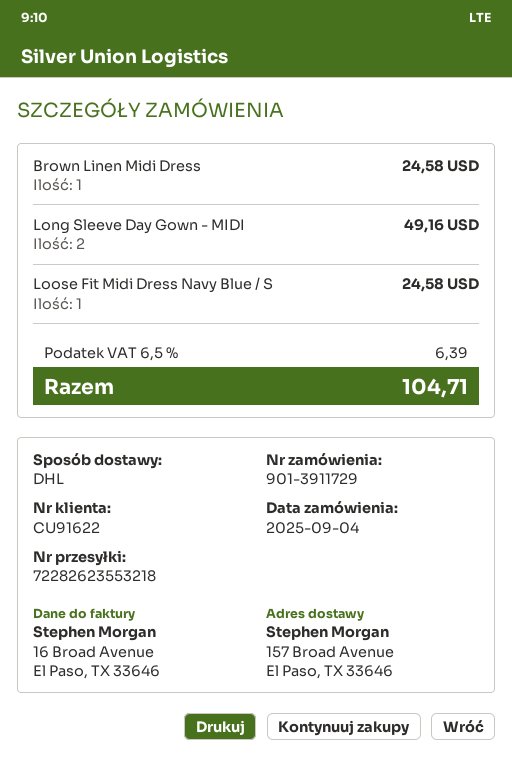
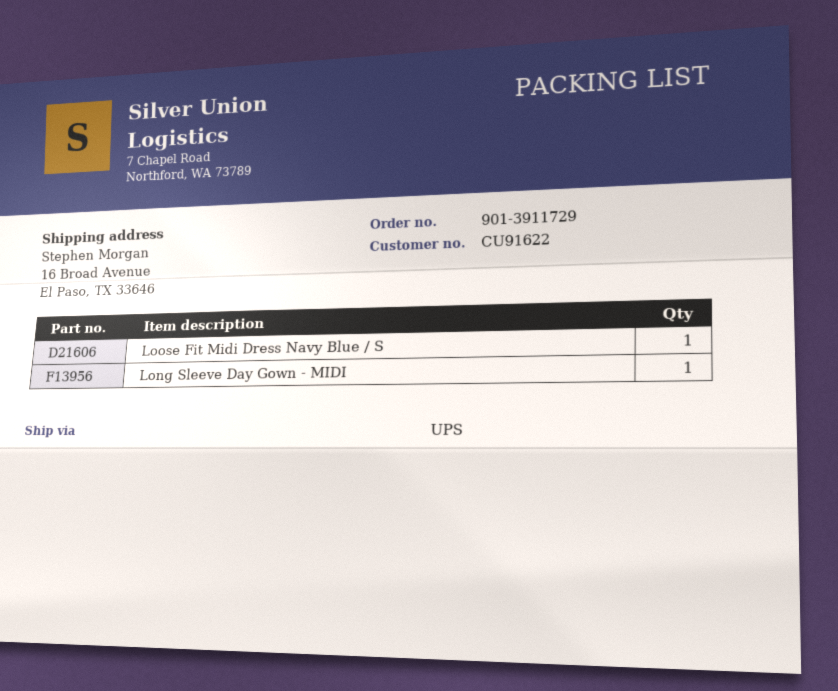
shipping method: DHL -> UPS
ship to: 157 Broad Avenue, El Paso, TX 33646 -> 16 Broad Avenue, El Paso, TX 33646
Brown Linen Midi Dress: 1 -> none
Long Sleeve Day Gown - MIDI: 2 -> 1

